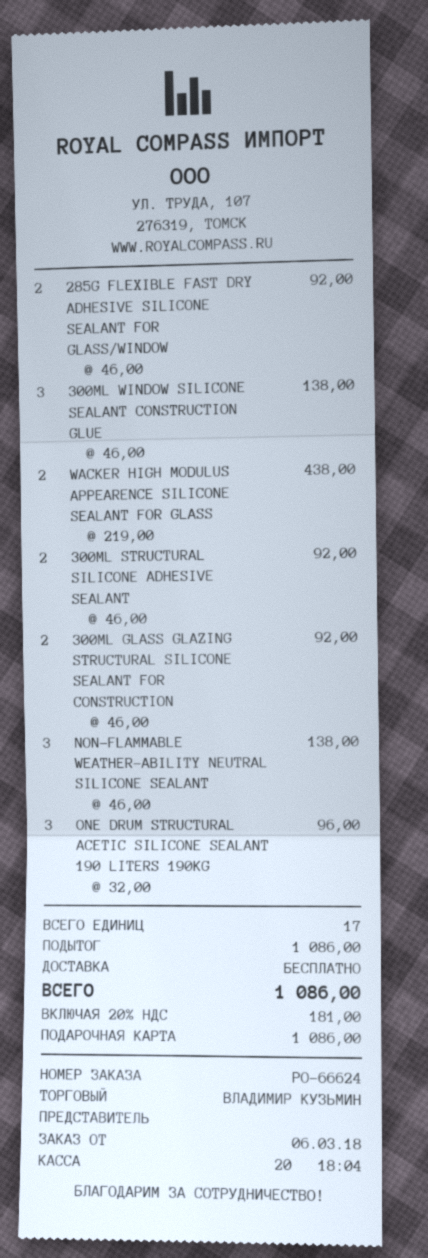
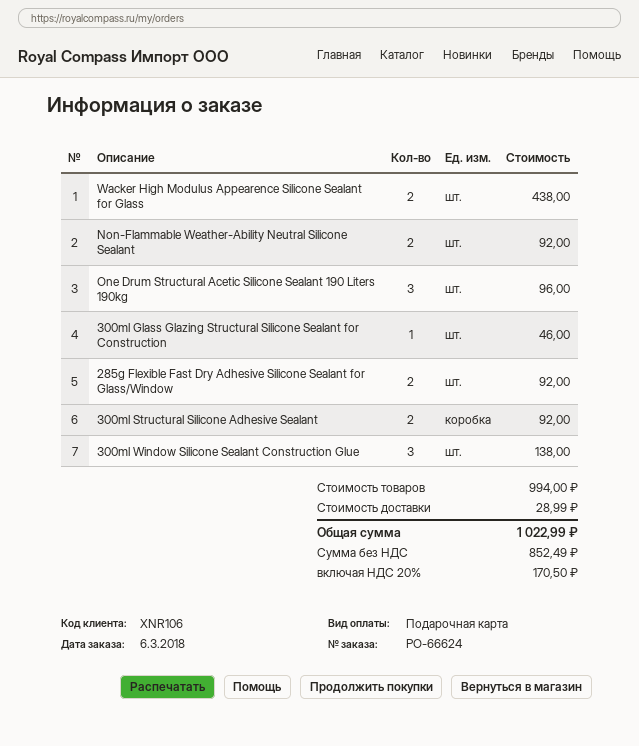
300ML GLASS GLAZING STRUCTURAL SILICONE SEALANT FOR CONSTRUCTION: 2 for 92.00 -> 1 for 46.00
NON-FLAMMABLE WEATHER-ABILITY NEUTRAL SILICONE SEALANT: 3 for 138.00 -> 2 for 92.00
subtotal: 1086.00 -> 994.00
shipping: 0.00 -> 28.99
tax: 20% = 181.00 -> 20% = 170.50
total: 1086.00 -> 1022.99

